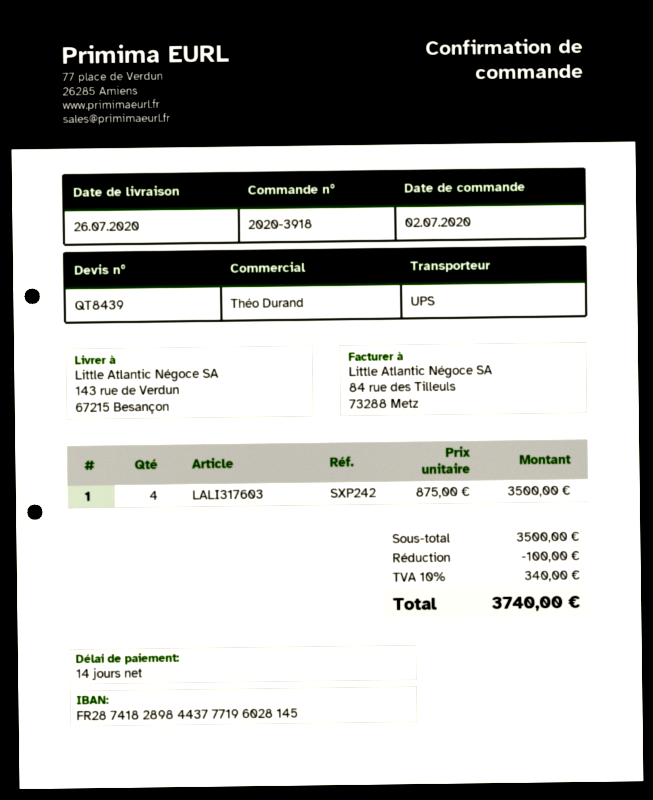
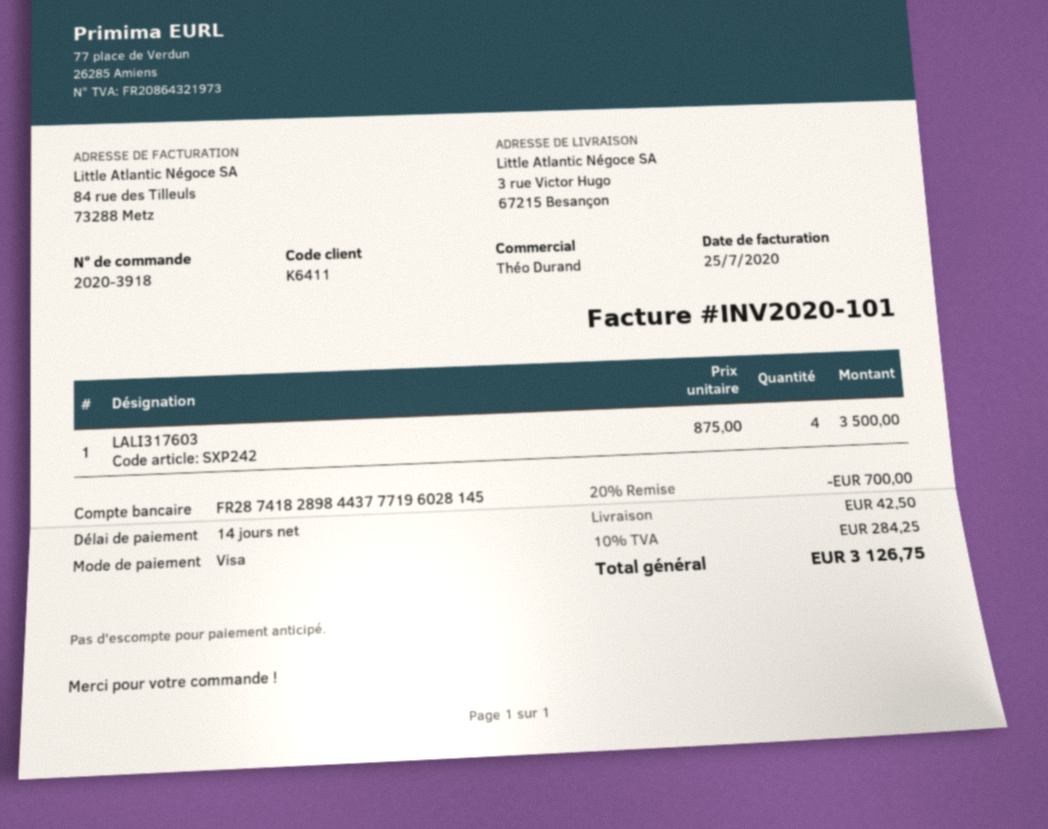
ship to: 143 rue de Verdun, 67215 Besançon -> 3 rue Victor Hugo, 67215 Besançon
discount: 100.00 -> 700.00
shipping: none -> 42.50
tax: 10% = 340.00 -> 10% = 284.25
total: 3740.00 -> 3126.75

